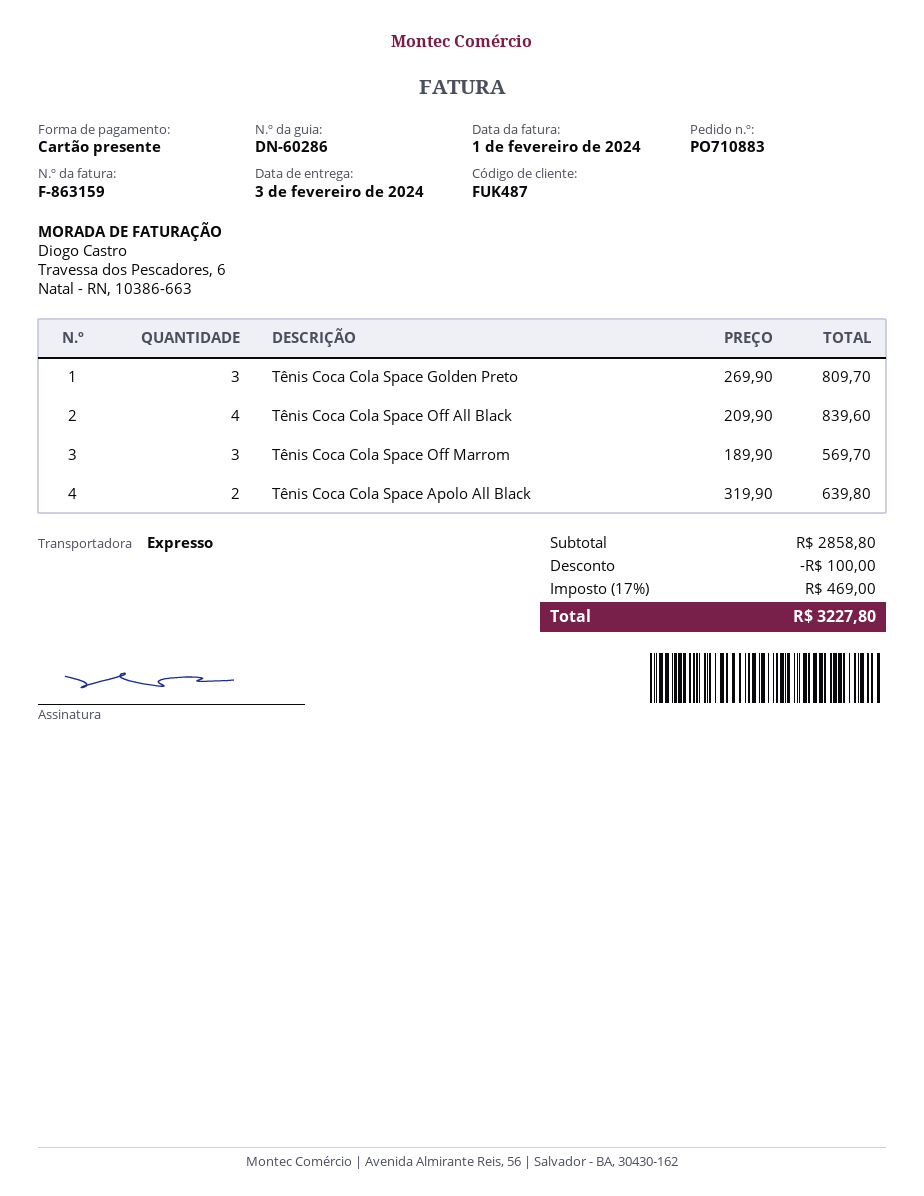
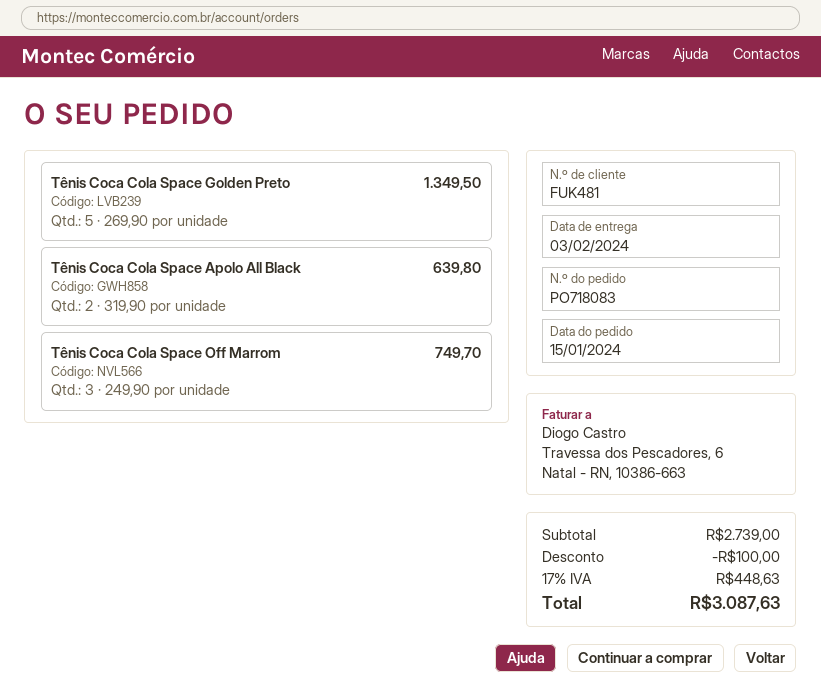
order number: PO710883 -> PO718083
customer number: FUK487 -> FUK481
Tênis Coca Cola Space Golden Preto: 3 x 269.90 = 809.70 -> 5 x 269.90 = 1349.50
Tênis Coca Cola Space Off All Black: 4 x 209.90 = 839.60 -> none
Tênis Coca Cola Space Off Marrom: 3 x 189.90 = 569.70 -> 3 x 249.90 = 749.70
subtotal: 2858.80 -> 2739.00
tax: 17% = 469.00 -> 17% = 448.63
total: 3227.80 -> 3087.63

